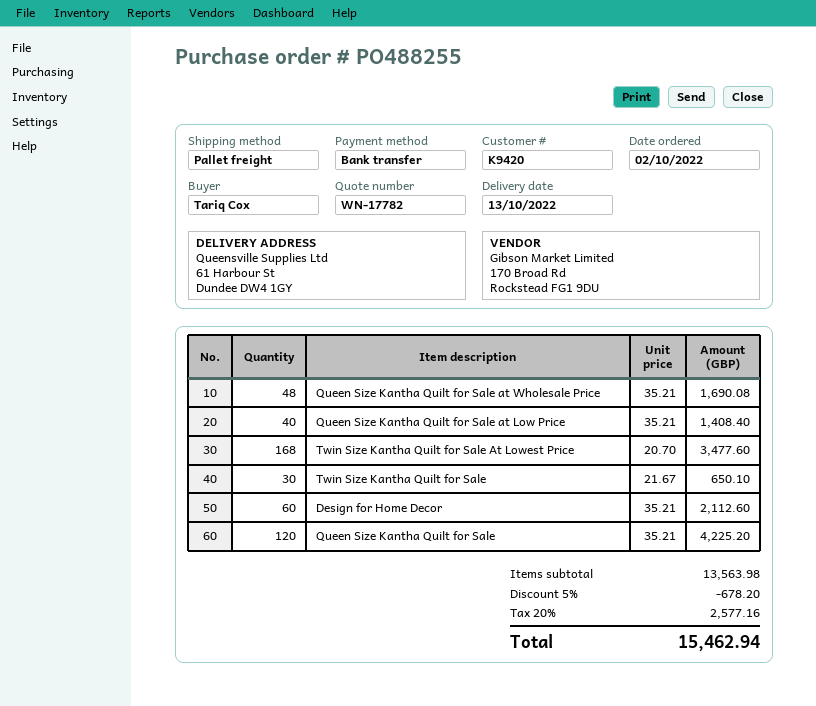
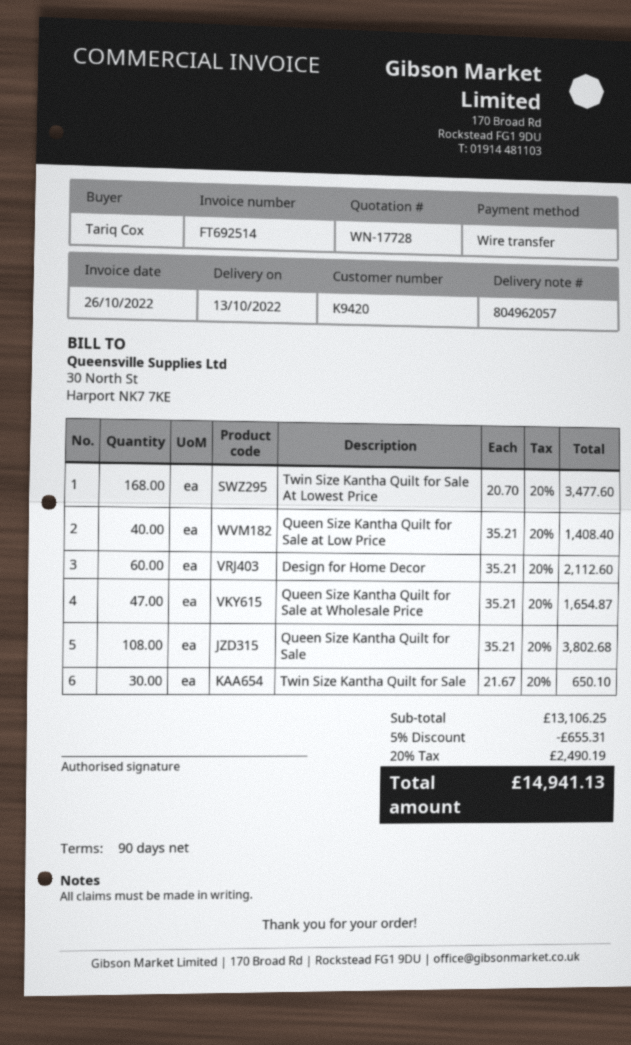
quote number: WN-17782 -> WN-17728
Queen Size Kantha Quilt for Sale at Wholesale Price: 48 x 35.21 = 1690.08 -> 47 x 35.21 = 1654.87
Queen Size Kantha Quilt for Sale: 120 x 35.21 = 4225.20 -> 108 x 35.21 = 3802.68
subtotal: 13563.98 -> 13106.25
discount: 5% = 678.20 -> 5% = 655.31
tax: 20% = 2577.16 -> 20% = 2490.19
total: 15462.94 -> 14941.13

